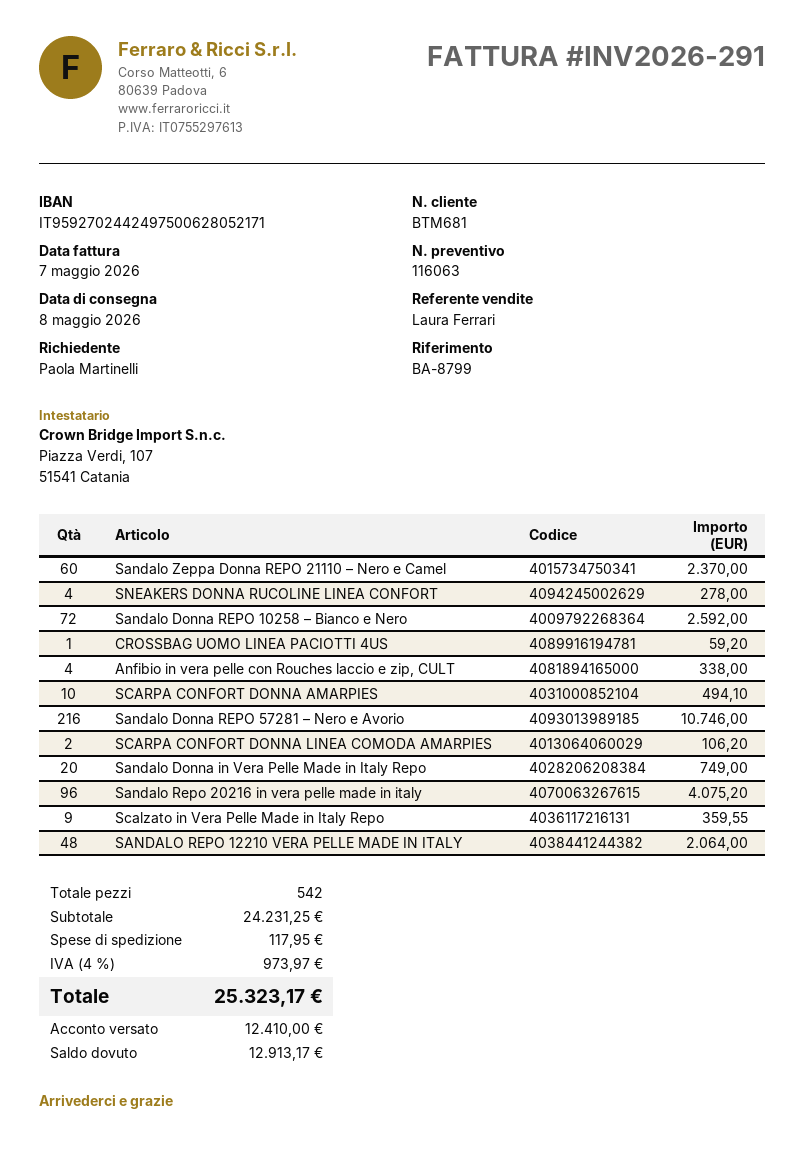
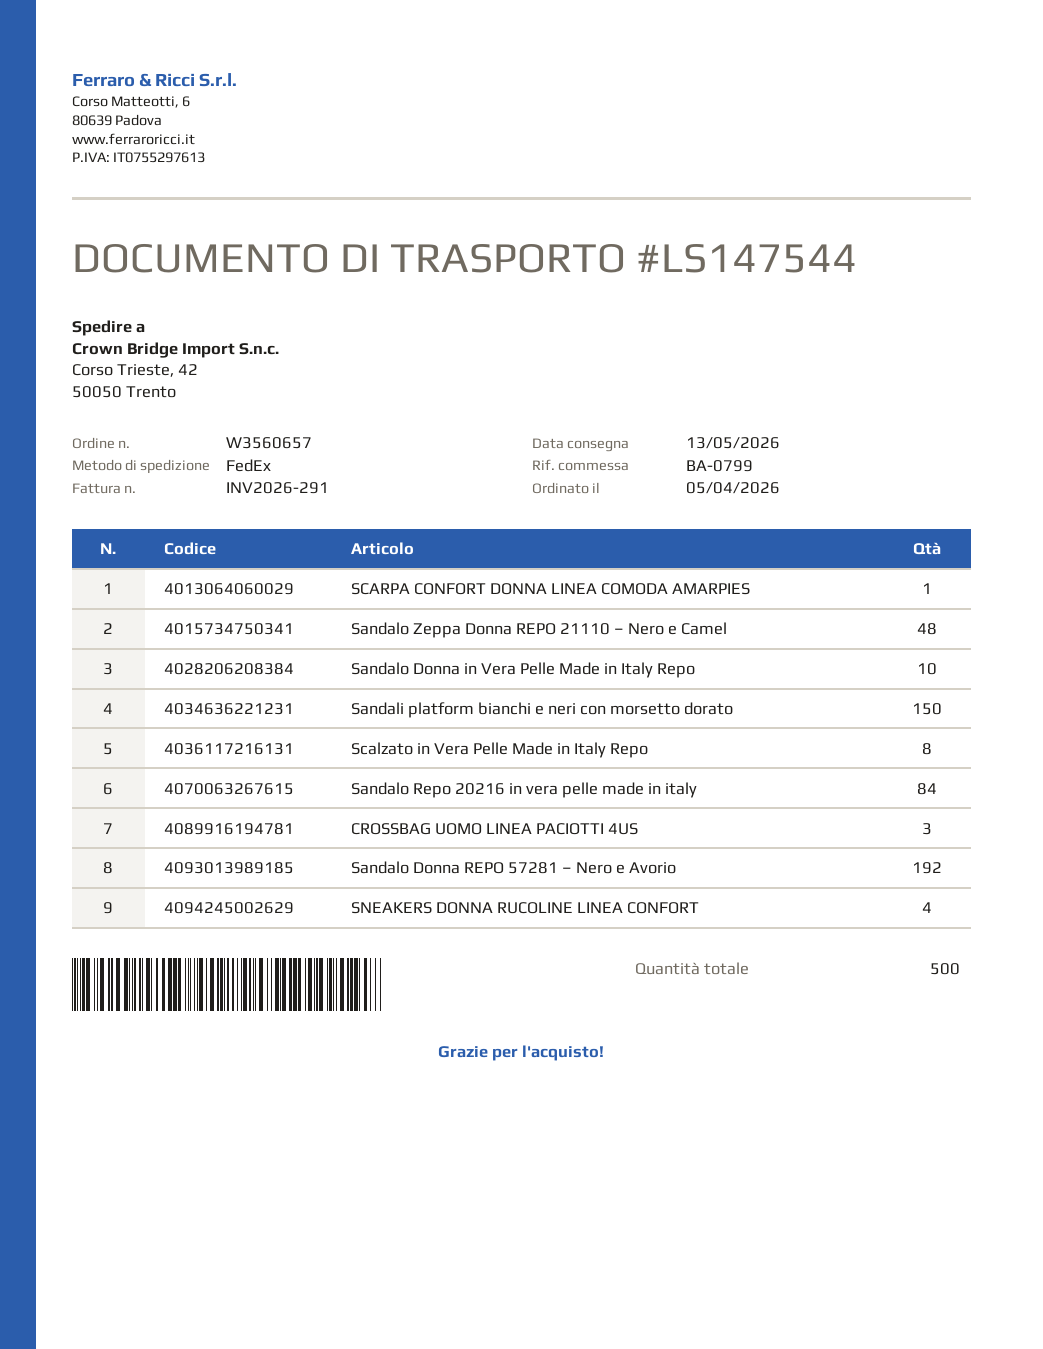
delivery date: 2026-05-08 -> 2026-05-13
reference: BA-8799 -> BA-0799
Sandalo Zeppa Donna REPO 21110 – Nero e Camel: 60 -> 48
Sandalo Donna REPO 10258 – Bianco e Nero: 72 -> none
CROSSBAG UOMO LINEA PACIOTTI 4US: 1 -> 3
Anfibio in vera pelle con Rouches laccio e zip, CULT: 4 -> none
SCARPA CONFORT DONNA AMARPIES: 10 -> none
Sandalo Donna REPO 57281 – Nero e Avorio: 216 -> 192
SCARPA CONFORT DONNA LINEA COMODA AMARPIES: 2 -> 1
Sandalo Donna in Vera Pelle Made in Italy Repo: 20 -> 10
Sandalo Repo 20216 in vera pelle made in italy: 96 -> 84
Scalzato in Vera Pelle Made in Italy Repo: 9 -> 8
SANDALO REPO 12210 VERA PELLE MADE IN ITALY: 48 -> none
Sandali platform bianchi e neri con morsetto dorato: none -> 150
total quantity: 542 -> 500

